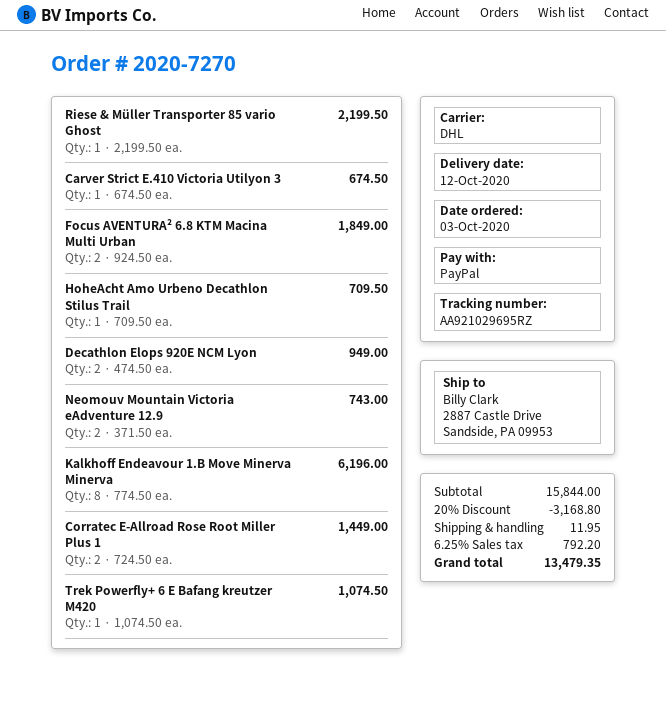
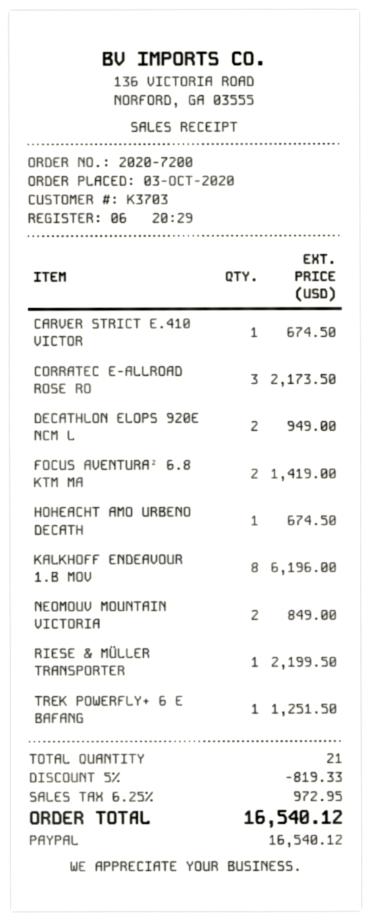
order number: 2020-7270 -> 2020-7200
Focus AVENTURA² 6.8 KTM Macina Multi Urban: 2 for 1849.00 -> 2 for 1419.00
HoheAcht Amo Urbeno Decathlon Stilus Trail: 1 for 709.50 -> 1 for 674.50
Neomouv Mountain Victoria eAdventure 12.9: 2 for 743.00 -> 2 for 849.00
Corratec E-Allroad Rose Root Miller Plus 1: 2 for 1449.00 -> 3 for 2173.50
Trek Powerfly+ 6 E Bafang kreutzer M420: 1 for 1074.50 -> 1 for 1251.50
discount: 20% = 3168.80 -> 5% = 819.33
shipping: 11.95 -> none
tax: 6.25% = 792.20 -> 6.25% = 972.95
total: 13479.35 -> 16540.12

